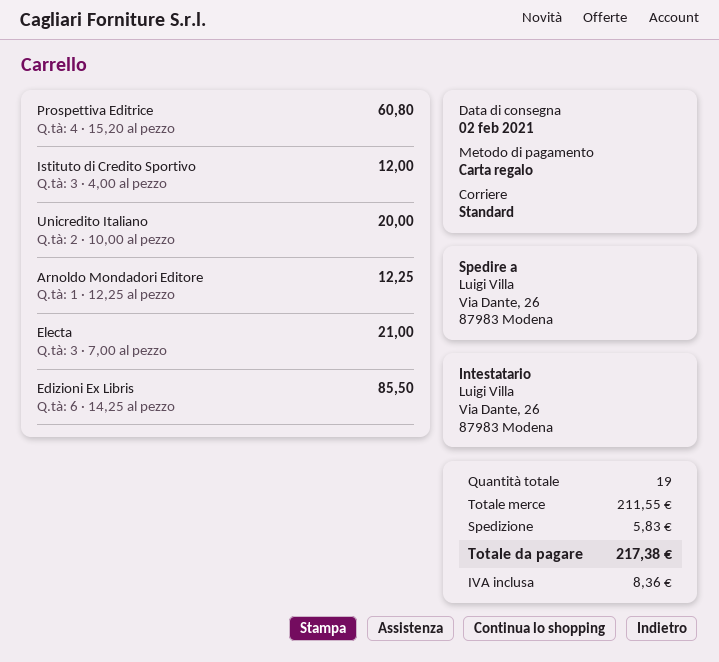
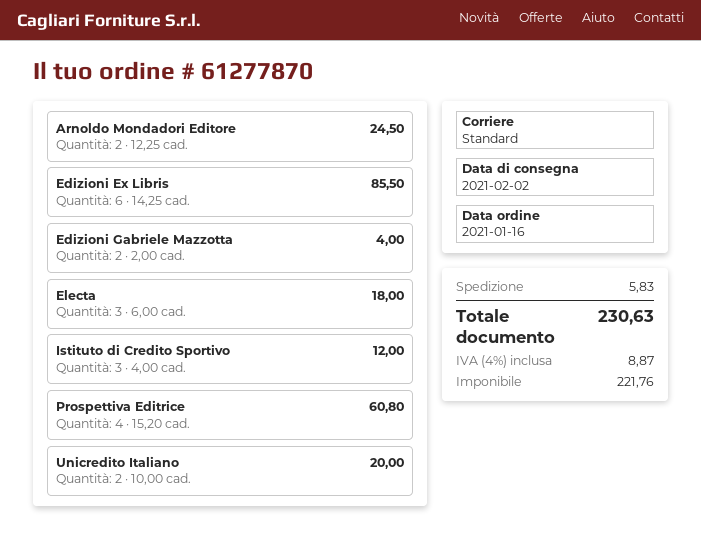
Arnoldo Mondadori Editore: 1 x 12.25 = 12.25 -> 2 x 12.25 = 24.50
Electa: 3 x 7.00 = 21.00 -> 3 x 6.00 = 18.00
Edizioni Gabriele Mazzotta: none -> 2 x 2.00 = 4.00
tax: 8.36 -> 8.87
total: 217.38 -> 230.63

